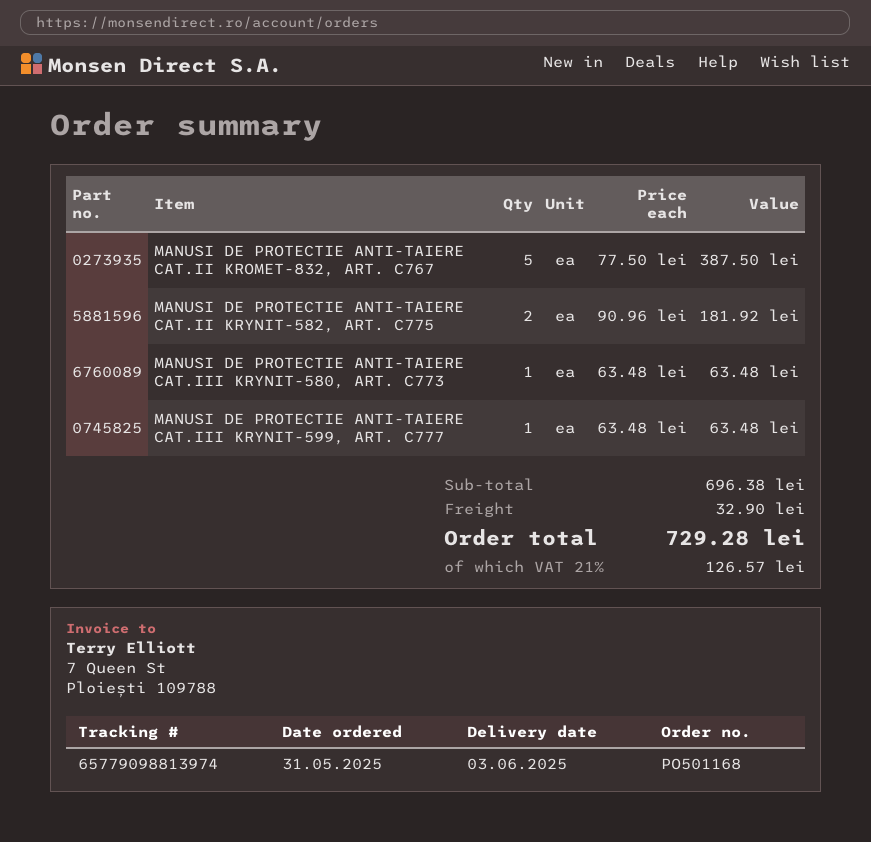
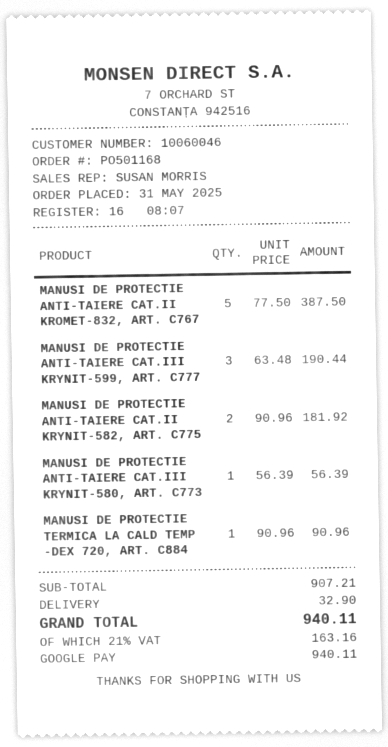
MANUSI DE PROTECTIE ANTI-TAIERE CAT.III KRYNIT-580, ART. C773: 1 x 63.48 = 63.48 -> 1 x 56.39 = 56.39
MANUSI DE PROTECTIE ANTI-TAIERE CAT.III KRYNIT-599, ART. C777: 1 x 63.48 = 63.48 -> 3 x 63.48 = 190.44
MANUSI DE PROTECTIE TERMICA LA CALD TEMP -DEX 720, ART. C884: none -> 1 x 90.96 = 90.96
subtotal: 696.38 -> 907.21
tax: 21% = 126.57 -> 21% = 163.16
total: 729.28 -> 940.11

